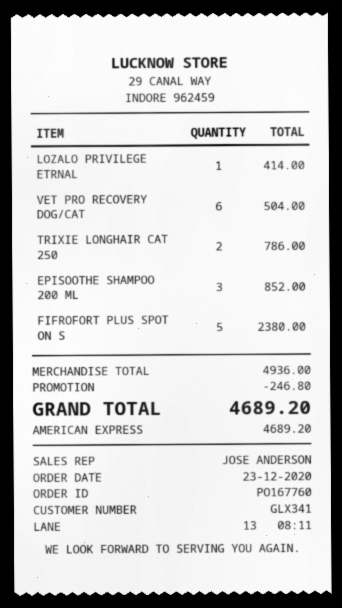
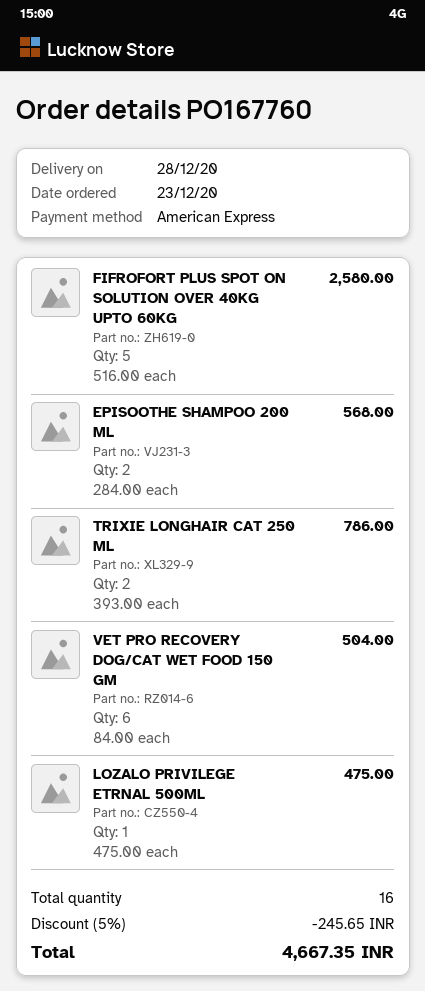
LOZALO PRIVILEGE ETRNAL: 1 for 414.00 -> 1 for 475.00
EPISOOTHE SHAMPOO 200 ML: 3 for 852.00 -> 2 for 568.00
FIFROFORT PLUS SPOT ON S: 5 for 2380.00 -> 5 for 2580.00
discount: 246.80 -> 245.65
total: 4689.20 -> 4667.35

